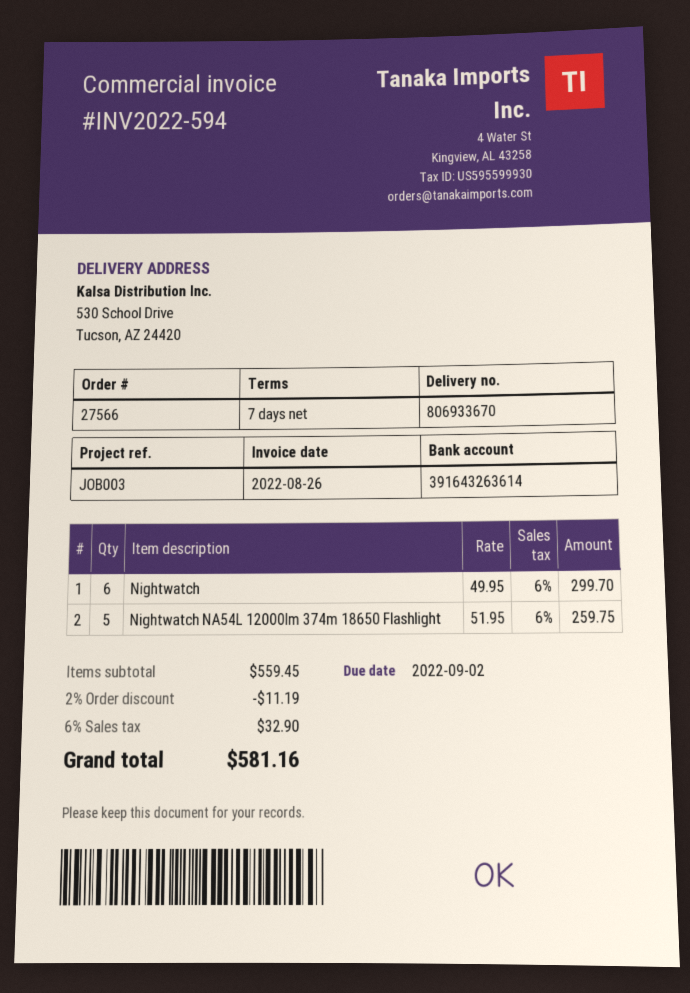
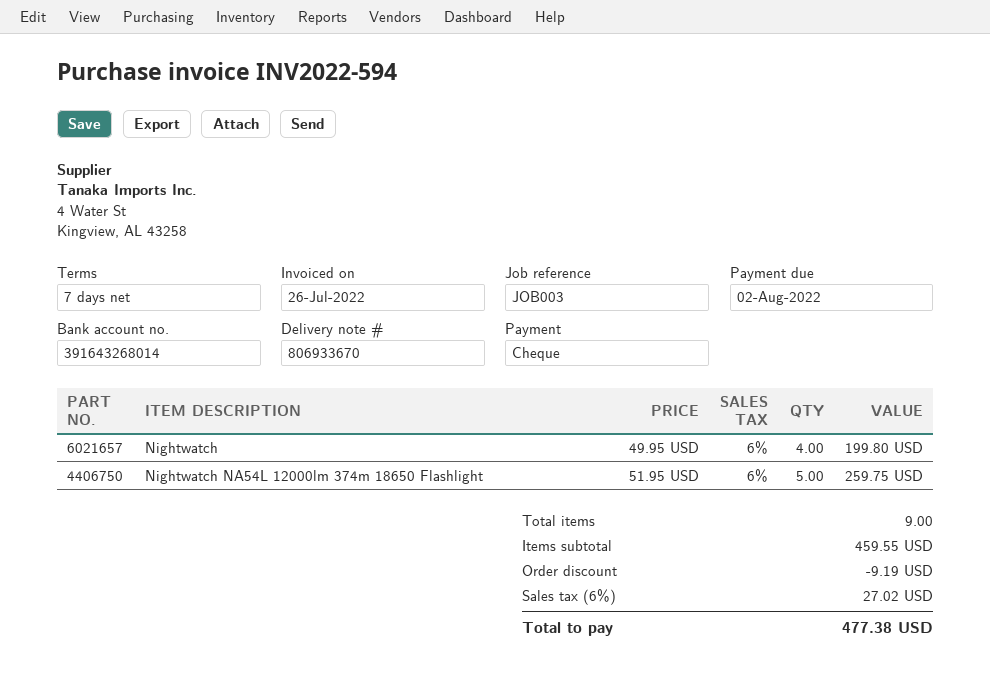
invoice date: 2022-08-26 -> 2022-07-26
due date: 2022-09-02 -> 2022-08-02
bank account: 391643263614 -> 391643268014
Nightwatch: 6 x 49.95 = 299.70 -> 4 x 49.95 = 199.80
subtotal: 559.45 -> 459.55
discount: 11.19 -> 9.19
tax: 6% = 32.90 -> 6% = 27.02
total: 581.16 -> 477.38

